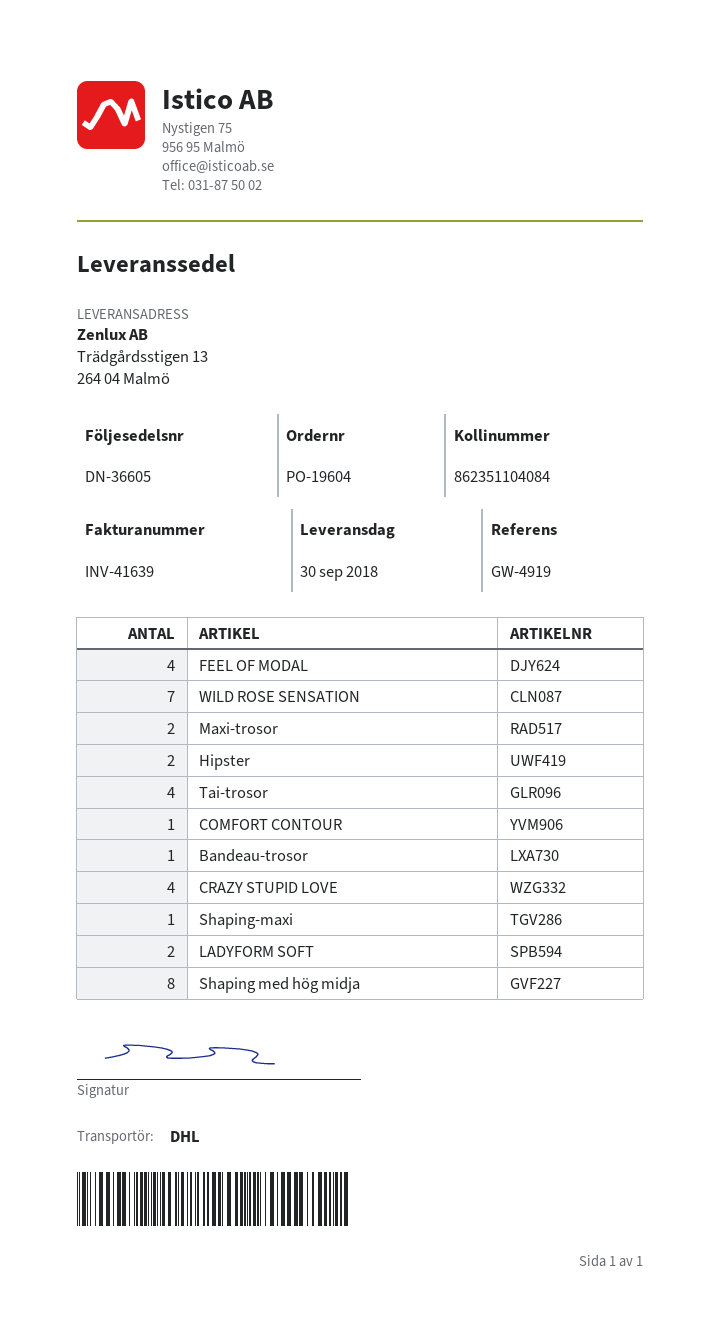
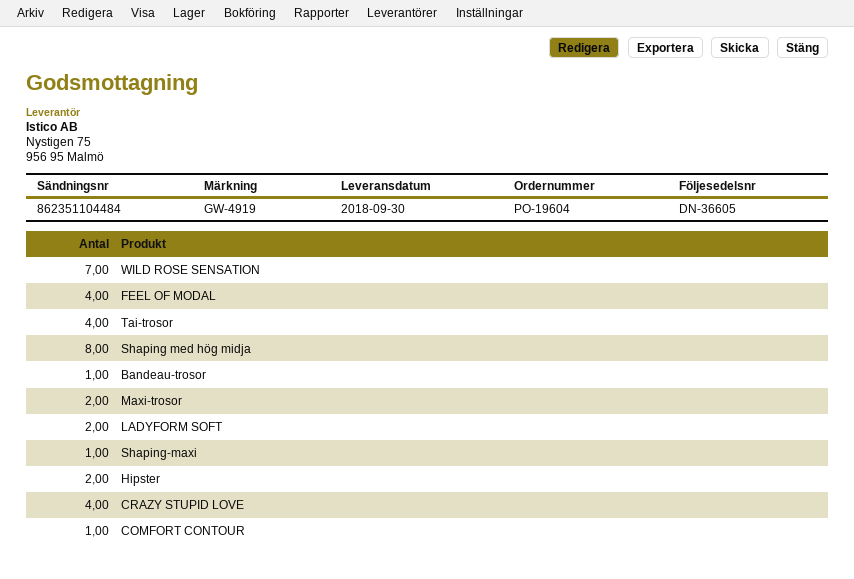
tracking number: 862351104084 -> 862351104484

